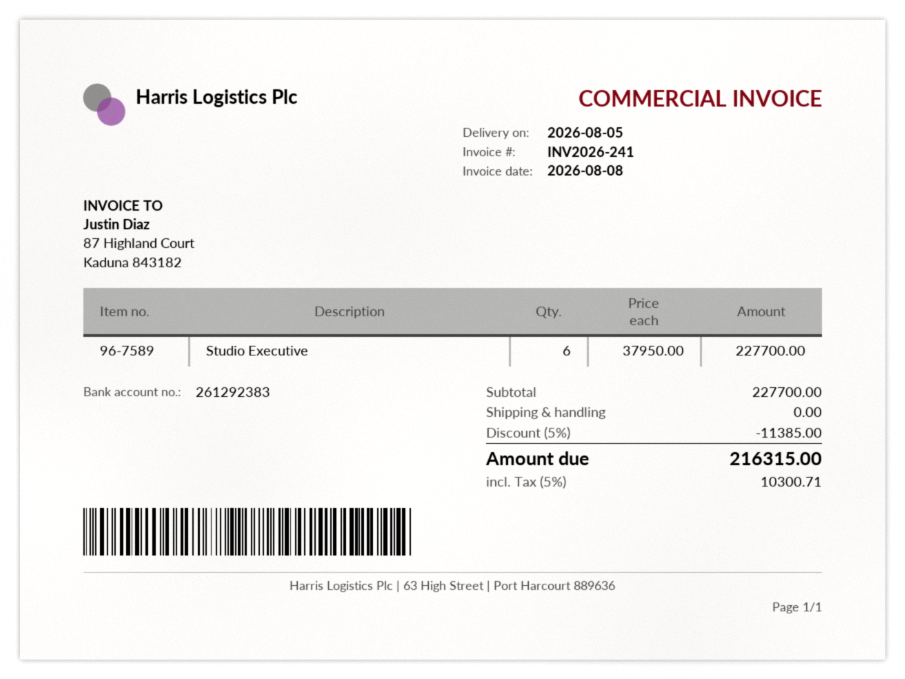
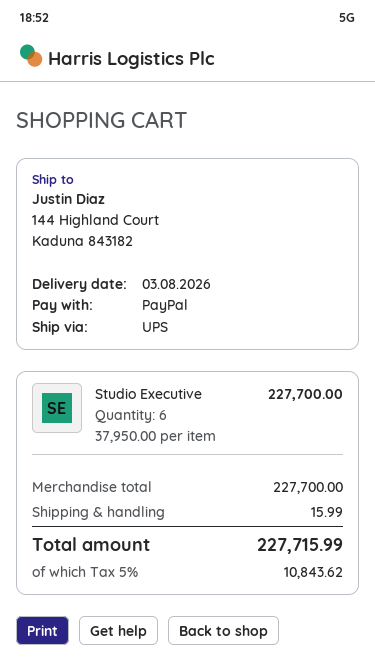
delivery date: 2026-08-05 -> 2026-08-03
discount: 5% = 11385.00 -> none
shipping: 0.00 -> 15.99
tax: 5% = 10300.71 -> 5% = 10843.62
total: 216315.00 -> 227715.99

